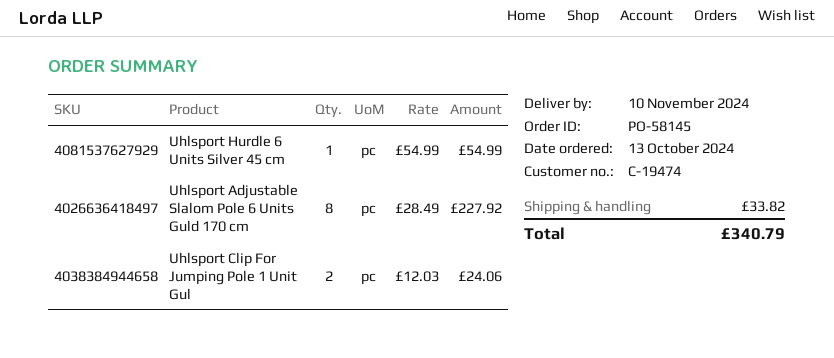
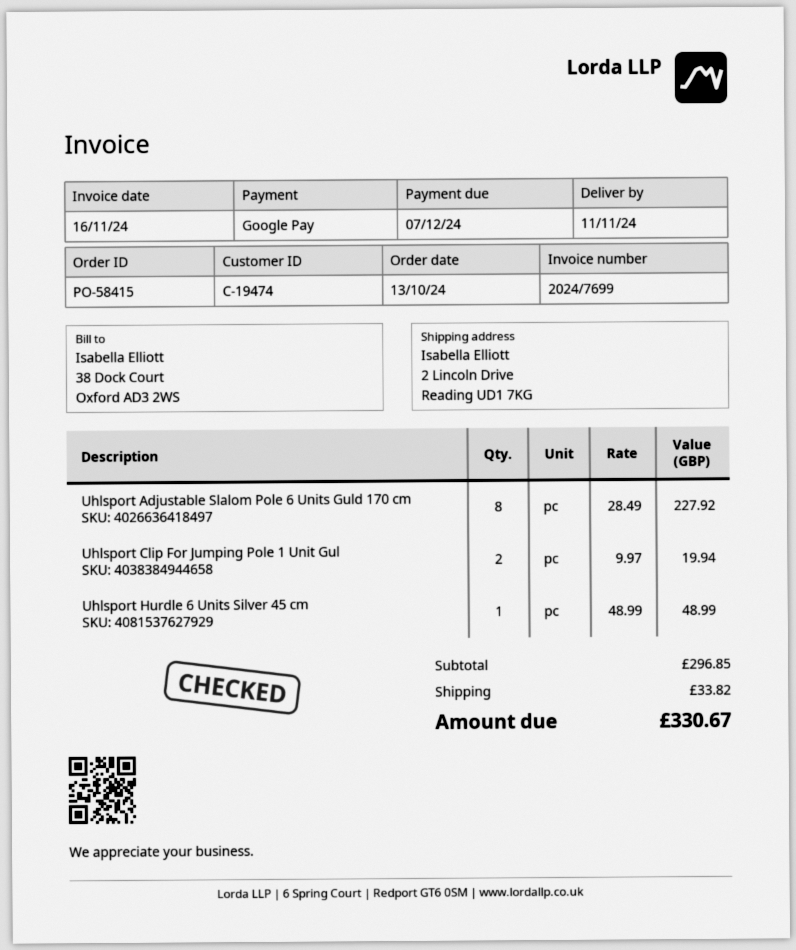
order number: PO-58145 -> PO-58415
delivery date: 2024-11-10 -> 2024-11-11
Uhlsport Hurdle 6 Units Silver 45 cm: 1 x 54.99 = 54.99 -> 1 x 48.99 = 48.99
Uhlsport Clip For Jumping Pole 1 Unit Gul: 2 x 12.03 = 24.06 -> 2 x 9.97 = 19.94
total: 340.79 -> 330.67

